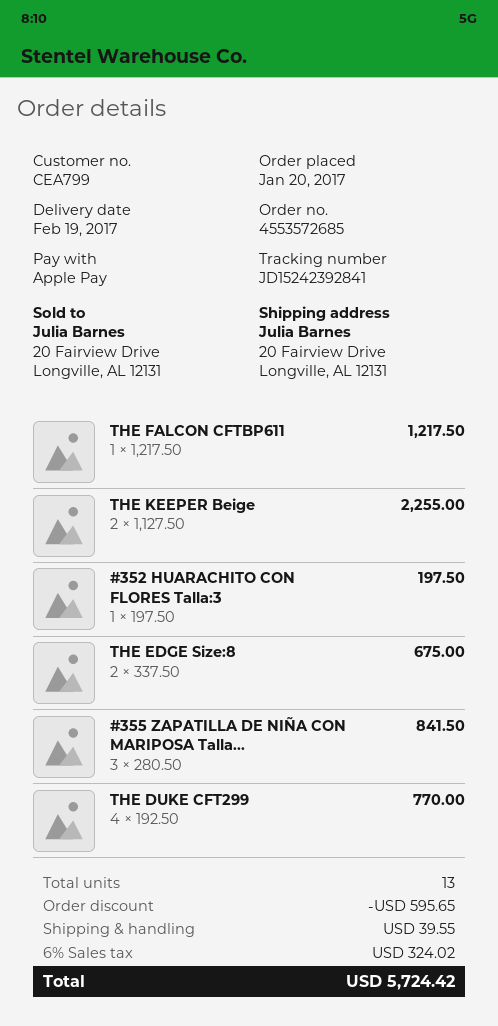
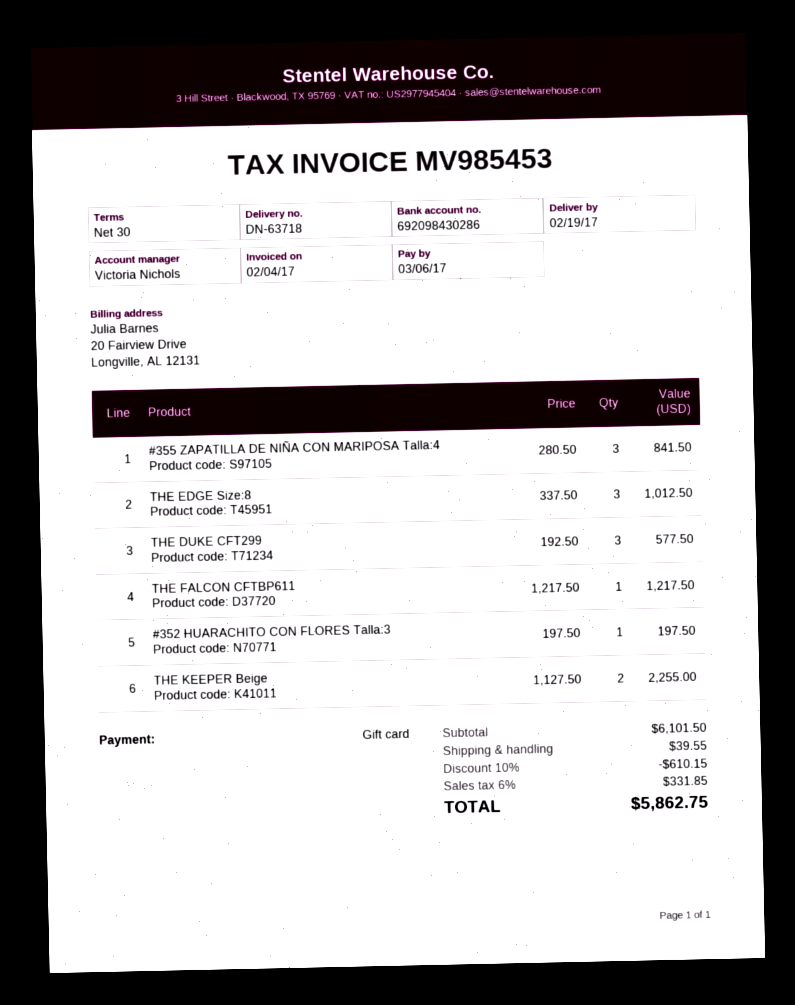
payment method: Apple Pay -> gift card
THE EDGE Size:8: 2 x 337.50 = 675.00 -> 3 x 337.50 = 1012.50
THE DUKE CFT299: 4 x 192.50 = 770.00 -> 3 x 192.50 = 577.50
discount: 595.65 -> 610.15
tax: 6% = 324.02 -> 6% = 331.85
total: 5724.42 -> 5862.75

